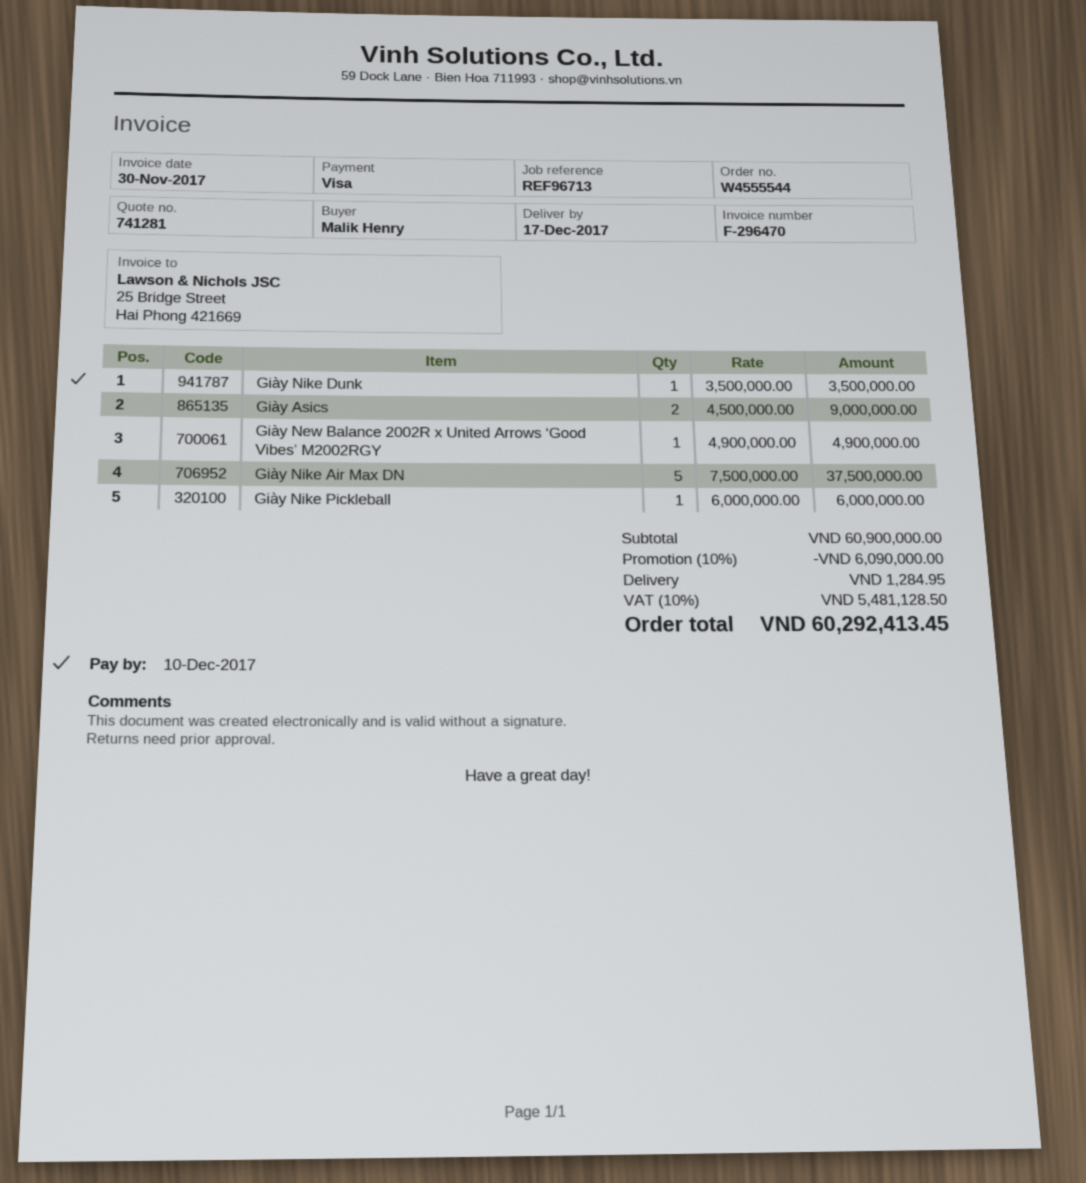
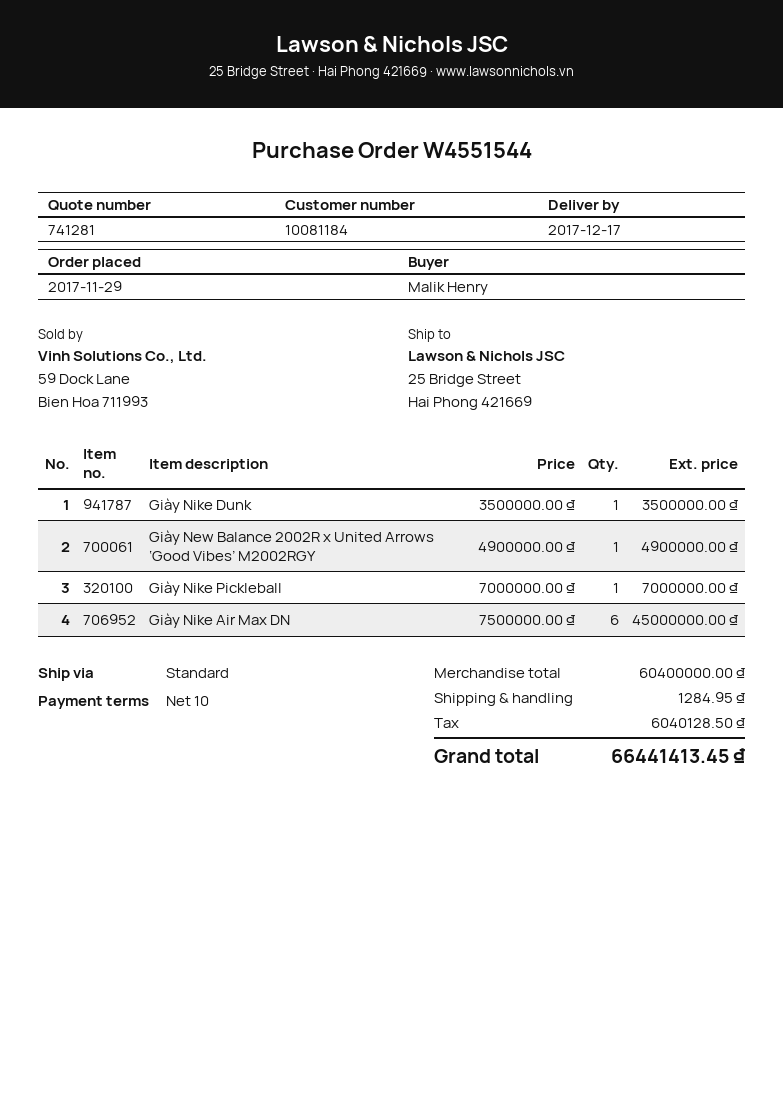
order number: W4555544 -> W4551544
Giày Asics: 2 x 4500000.00 = 9000000.00 -> none
Giày Nike Air Max DN: 5 x 7500000.00 = 37500000.00 -> 6 x 7500000.00 = 45000000.00
Giày Nike Pickleball: 1 x 6000000.00 = 6000000.00 -> 1 x 7000000.00 = 7000000.00
subtotal: 60900000.00 -> 60400000.00
discount: 10% = 6090000.00 -> none
tax: 5481128.50 -> 6040128.50
total: 60292413.45 -> 66441413.45

